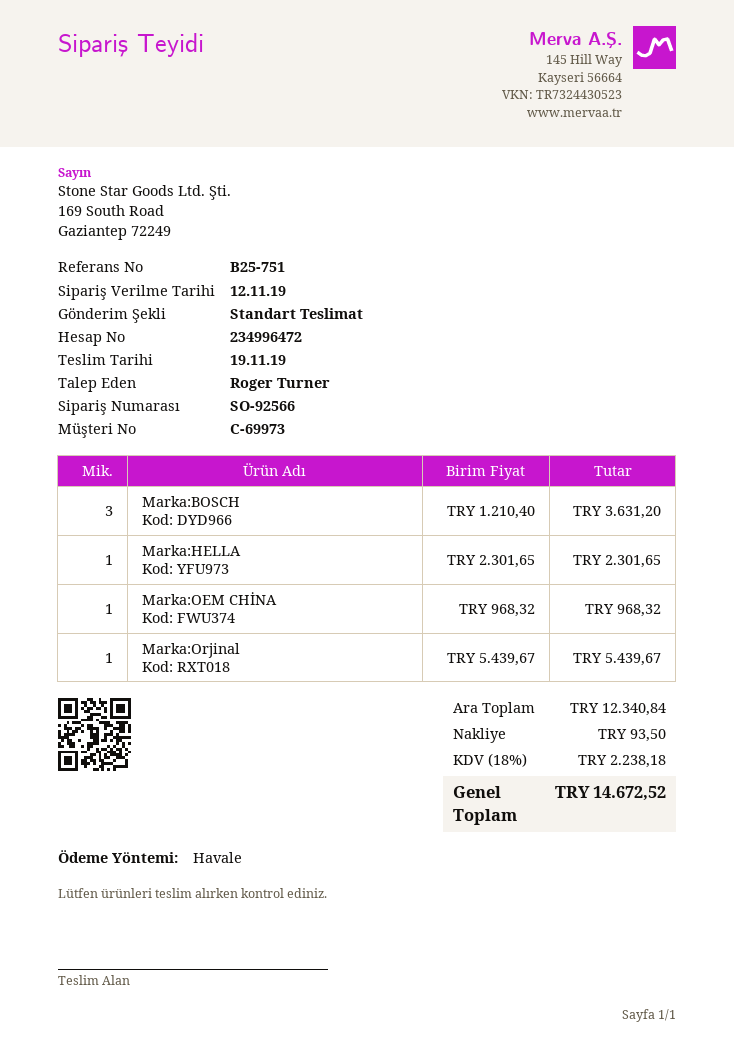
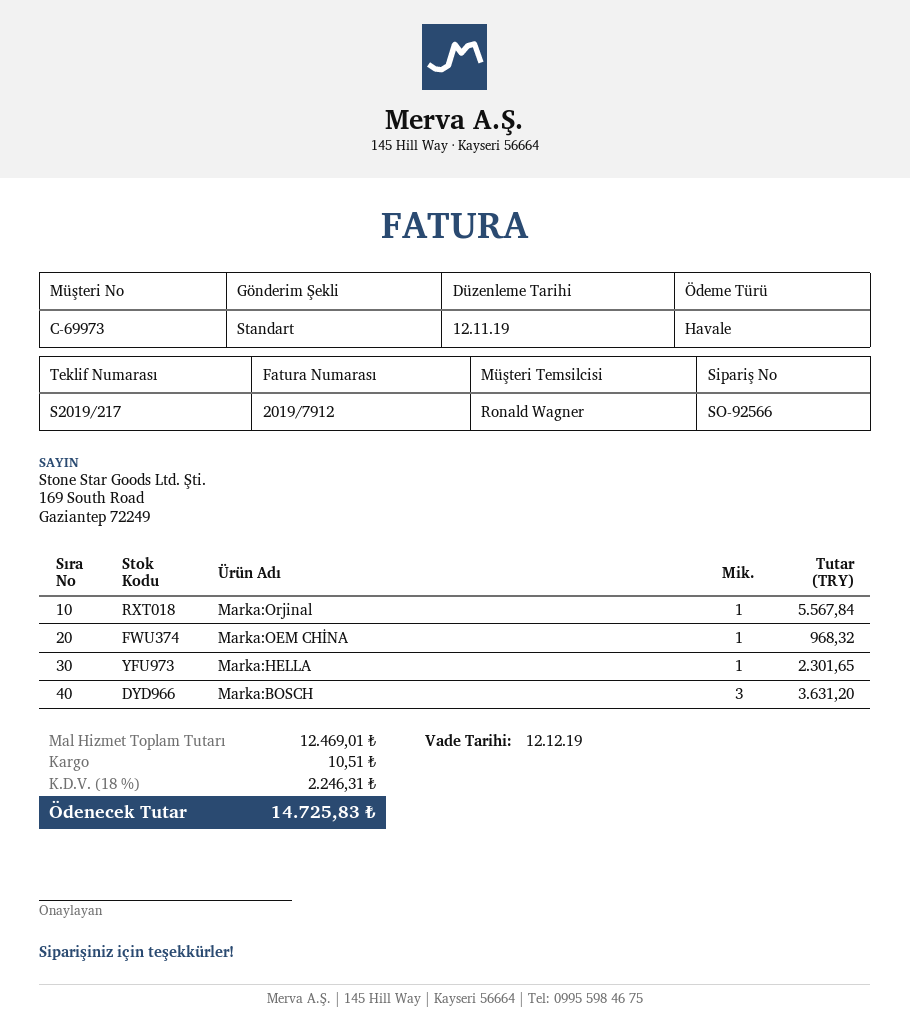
Marka:Orjinal: 1 for 5439.67 -> 1 for 5567.84
subtotal: 12340.84 -> 12469.01
shipping: 93.50 -> 10.51
tax: 18% = 2238.18 -> 18% = 2246.31
total: 14672.52 -> 14725.83

